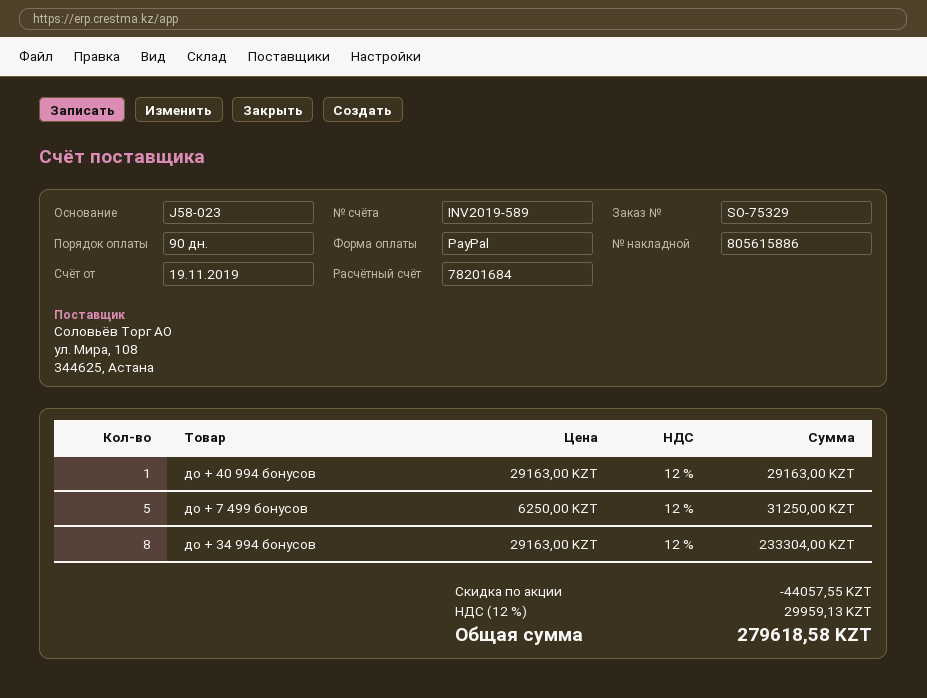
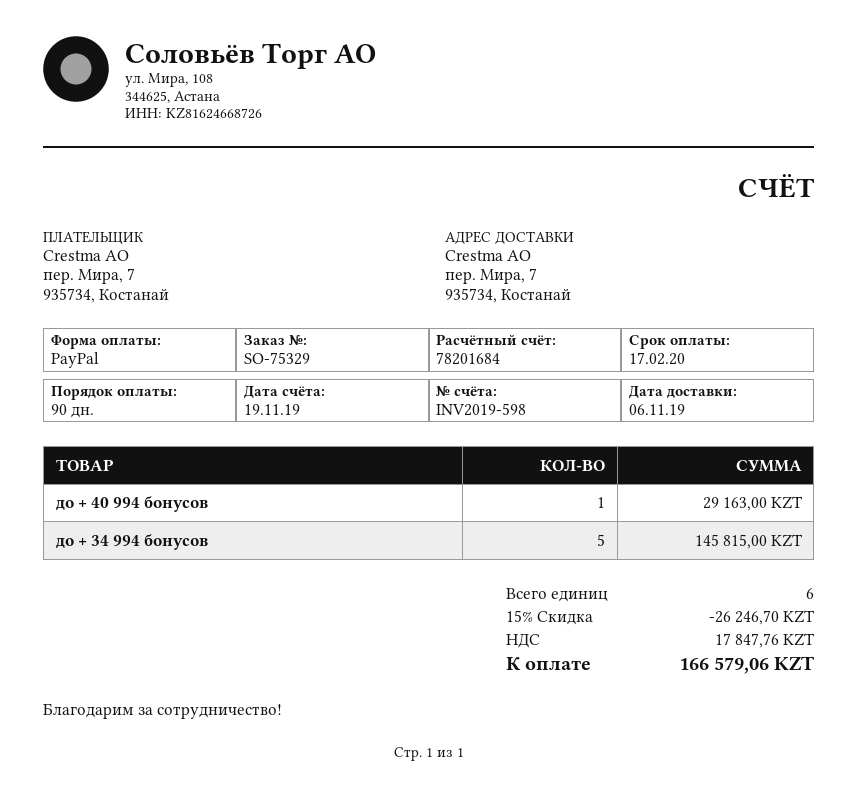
invoice number: INV2019-589 -> INV2019-598
до + 7 499 бонусов: 5 for 31250.00 -> none
до + 34 994 бонусов: 8 for 233304.00 -> 5 for 145815.00
discount: 44057.55 -> 26246.70
tax: 29959.13 -> 17847.76
total: 279618.58 -> 166579.06

